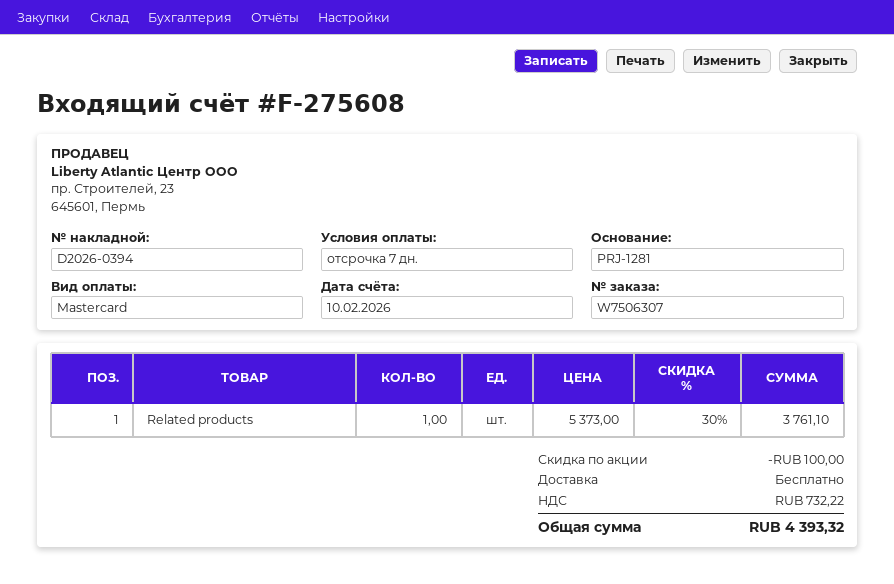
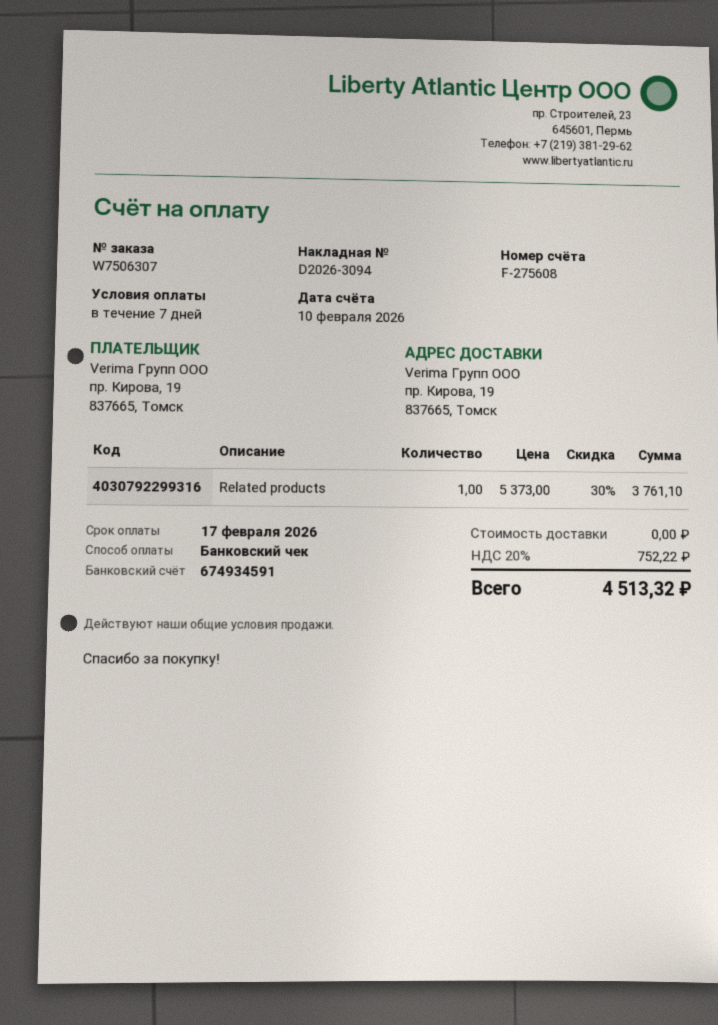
delivery note number: D2026-0394 -> D2026-3094
payment method: Mastercard -> cheque
discount: 100.00 -> none
tax: 732.22 -> 752.22
total: 4393.32 -> 4513.32

